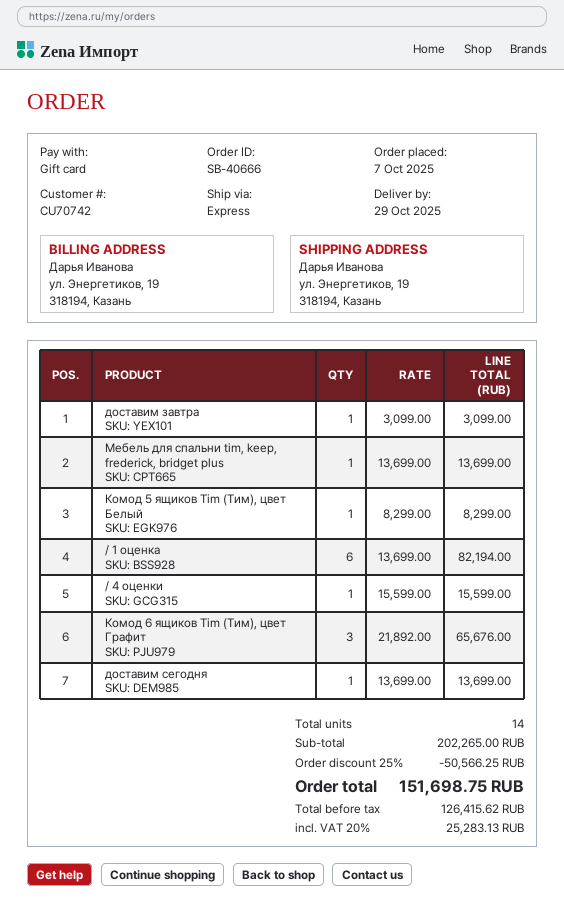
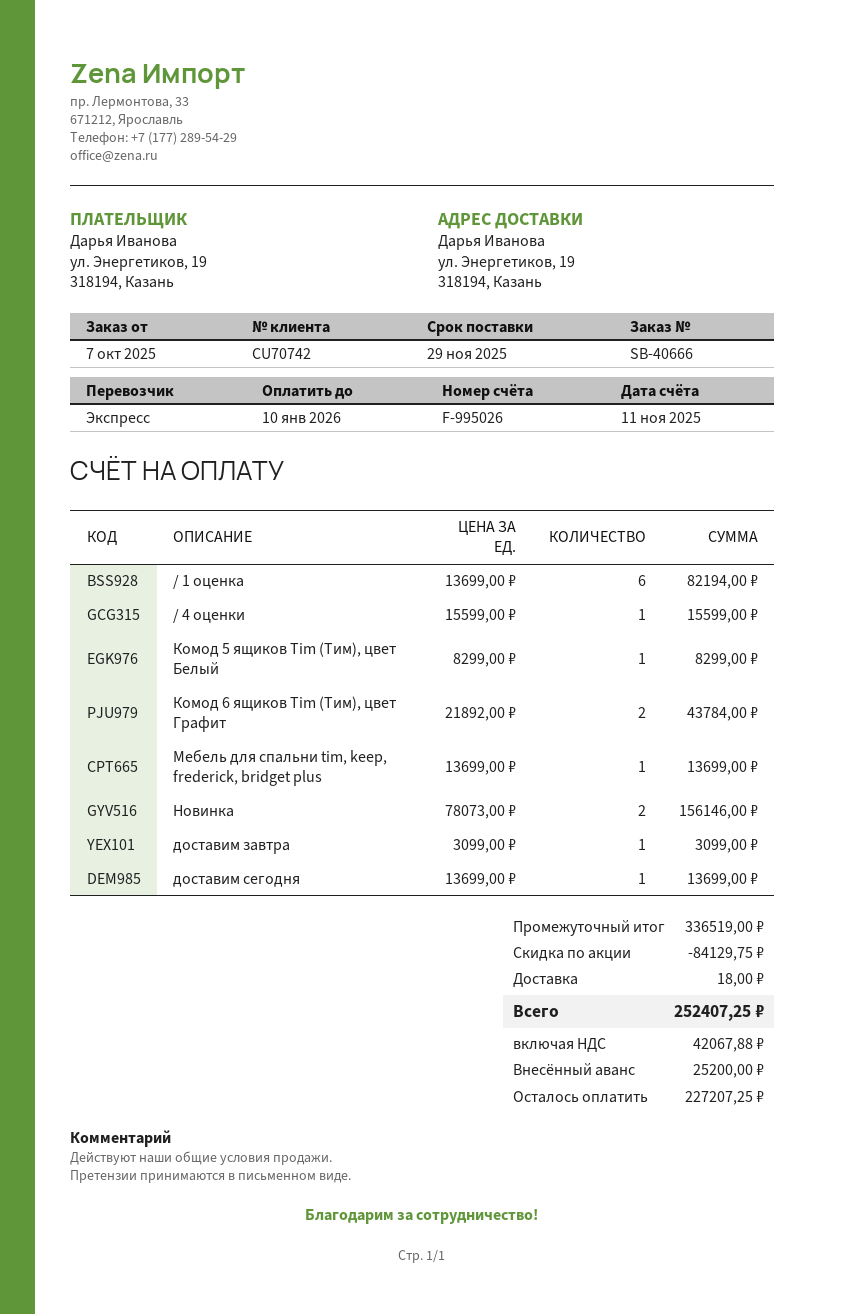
delivery date: 2025-10-29 -> 2025-11-29
Комод 6 ящиков Tim (Тим), цвет Графит: 3 x 21892.00 = 65676.00 -> 2 x 21892.00 = 43784.00
Новинка: none -> 2 x 78073.00 = 156146.00
subtotal: 202265.00 -> 336519.00
discount: 50566.25 -> 84129.75
shipping: none -> 18.00
tax: 25283.13 -> 42067.88
total: 151698.75 -> 252407.25

